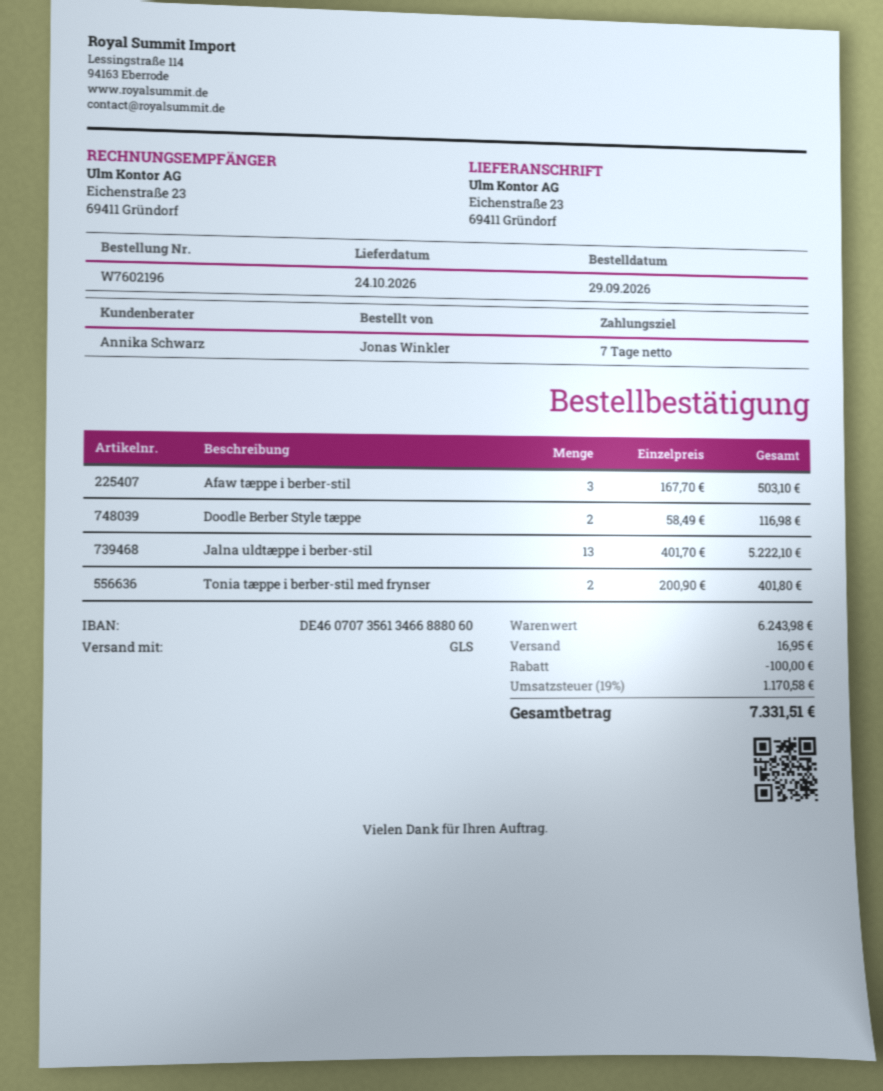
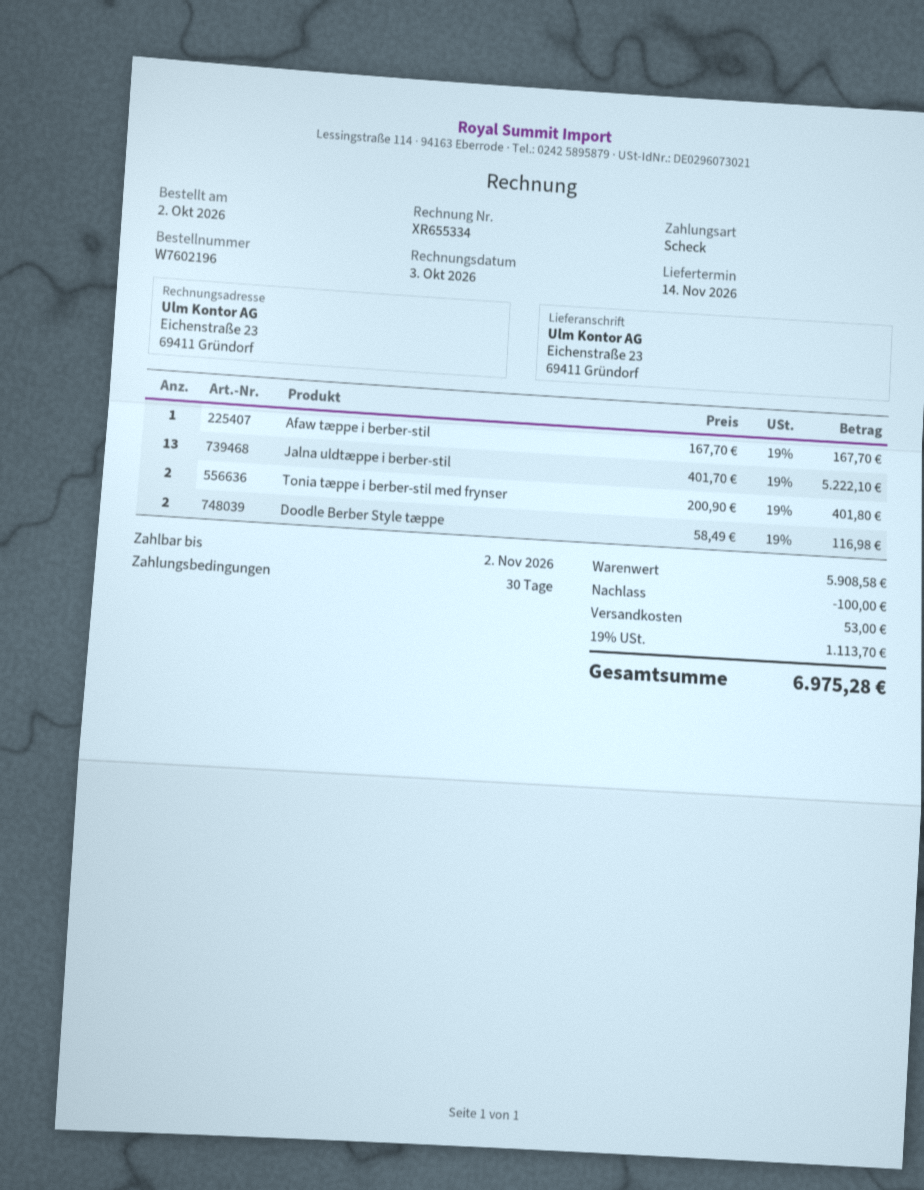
order date: 2026-09-29 -> 2026-10-02
delivery date: 2026-10-24 -> 2026-11-14
payment terms: 7 days -> 30 days
Afaw tæppe i berber-stil: 3 x 167.70 = 503.10 -> 1 x 167.70 = 167.70
subtotal: 6243.98 -> 5908.58
shipping: 16.95 -> 53.00
tax: 19% = 1170.58 -> 19% = 1113.70
total: 7331.51 -> 6975.28

